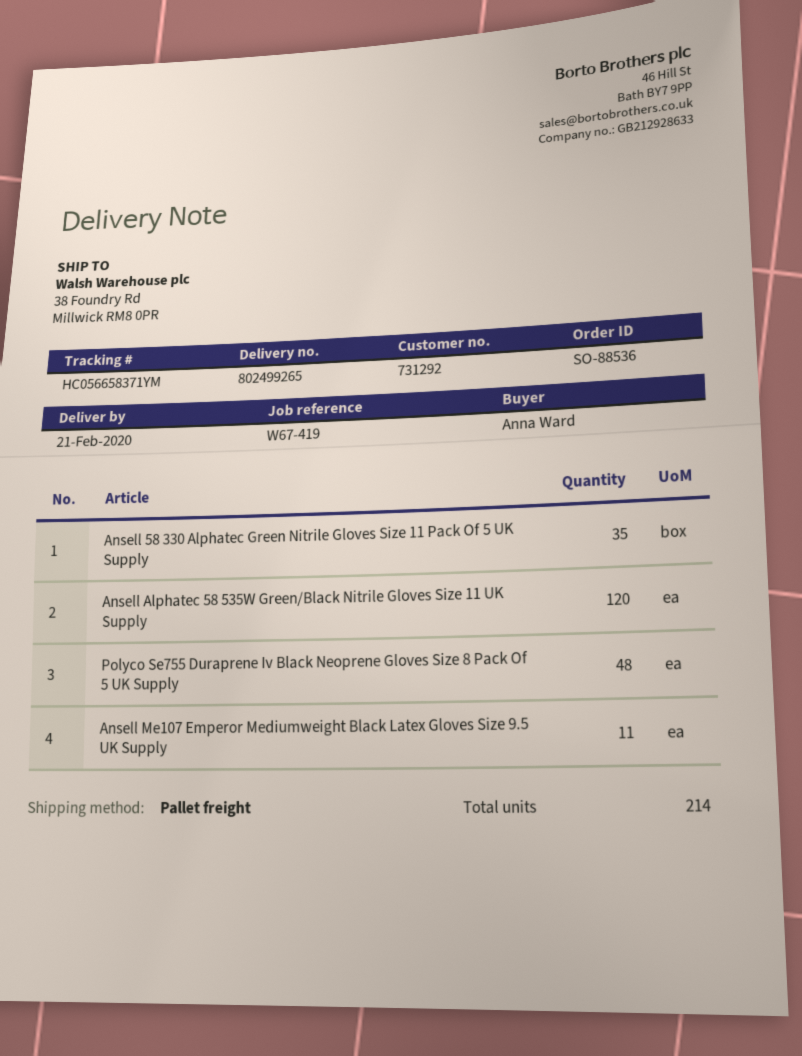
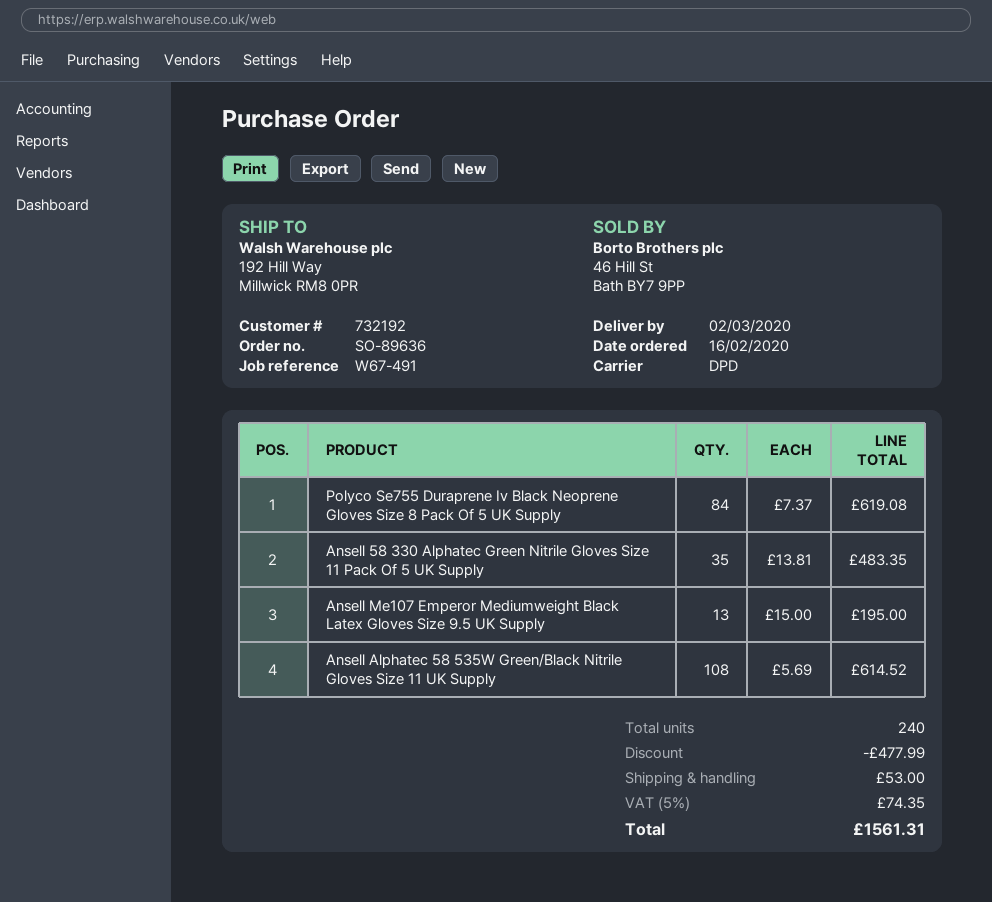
order number: SO-88536 -> SO-89636
delivery date: 2020-02-21 -> 2020-03-02
customer number: 731292 -> 732192
reference: W67-419 -> W67-491
shipping method: pallet freight -> DPD
ship to: 38 Foundry Rd, Millwick RM8 0PR -> 192 Hill Way, Millwick RM8 0PR
Ansell Alphatec 58 535W Green/Black Nitrile Gloves Size 11 UK Supply: 120 -> 108
Polyco Se755 Duraprene Iv Black Neoprene Gloves Size 8 Pack Of 5 UK Supply: 48 -> 84
Ansell Me107 Emperor Mediumweight Black Latex Gloves Size 9.5 UK Supply: 11 -> 13
total quantity: 214 -> 240

